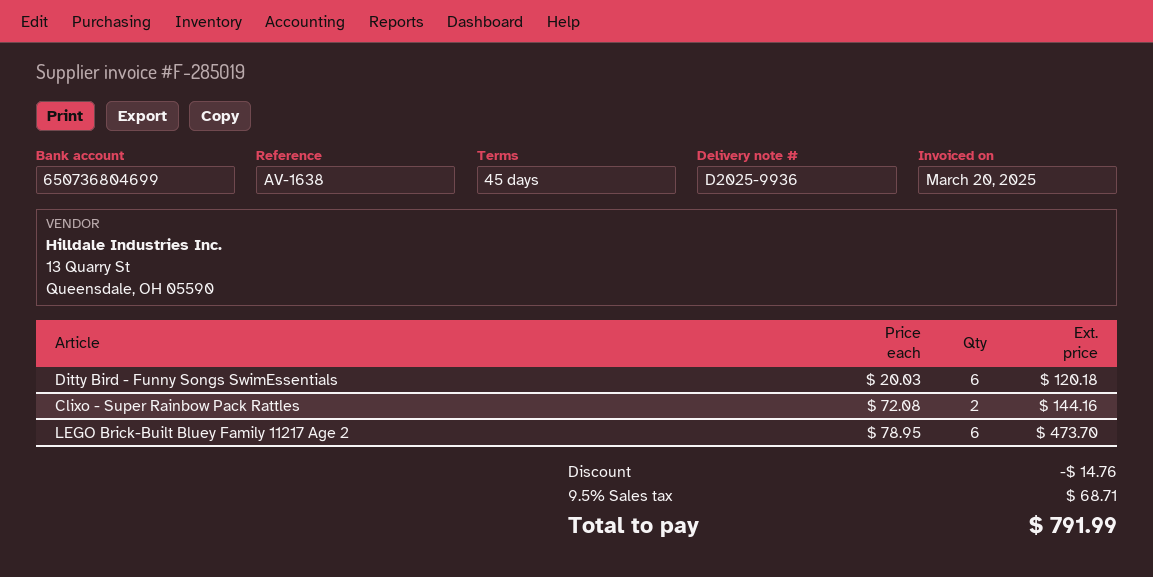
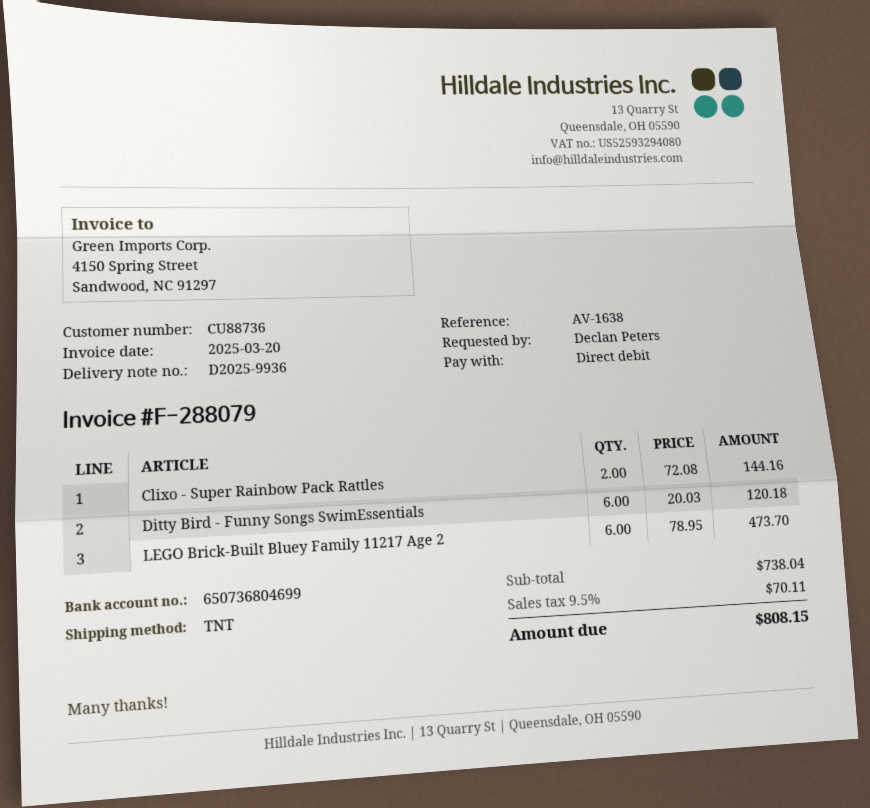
invoice number: F-285019 -> F-288079
discount: 14.76 -> none
tax: 9.5% = 68.71 -> 9.5% = 70.11
total: 791.99 -> 808.15

